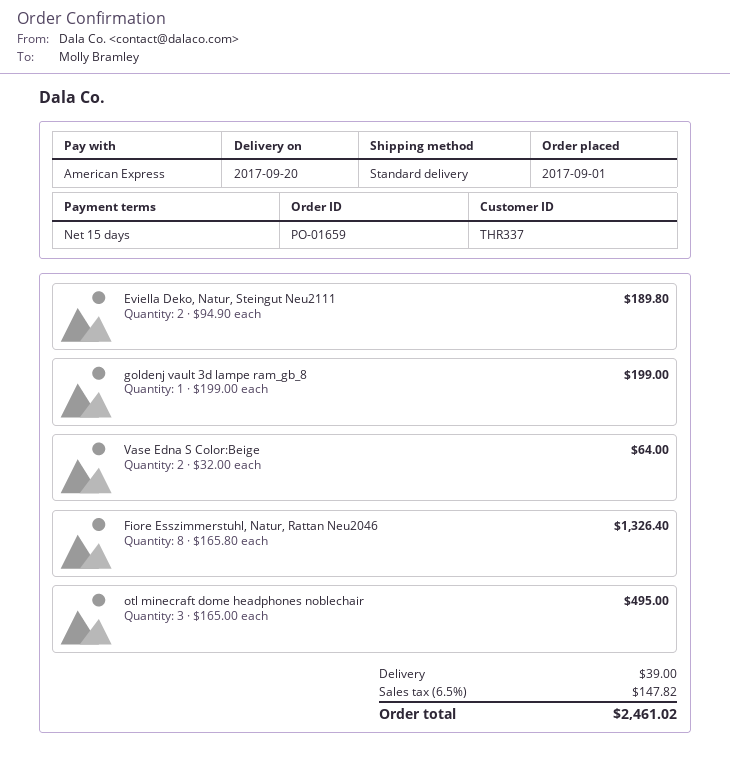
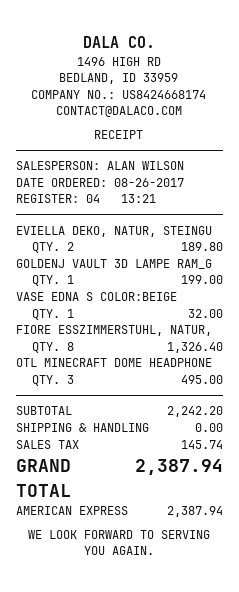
order date: 2017-09-01 -> 2017-08-26
Vase Edna S Color:Beige: 2 for 64.00 -> 1 for 32.00
shipping: 39.00 -> 0.00
tax: 147.82 -> 145.74
total: 2461.02 -> 2387.94

